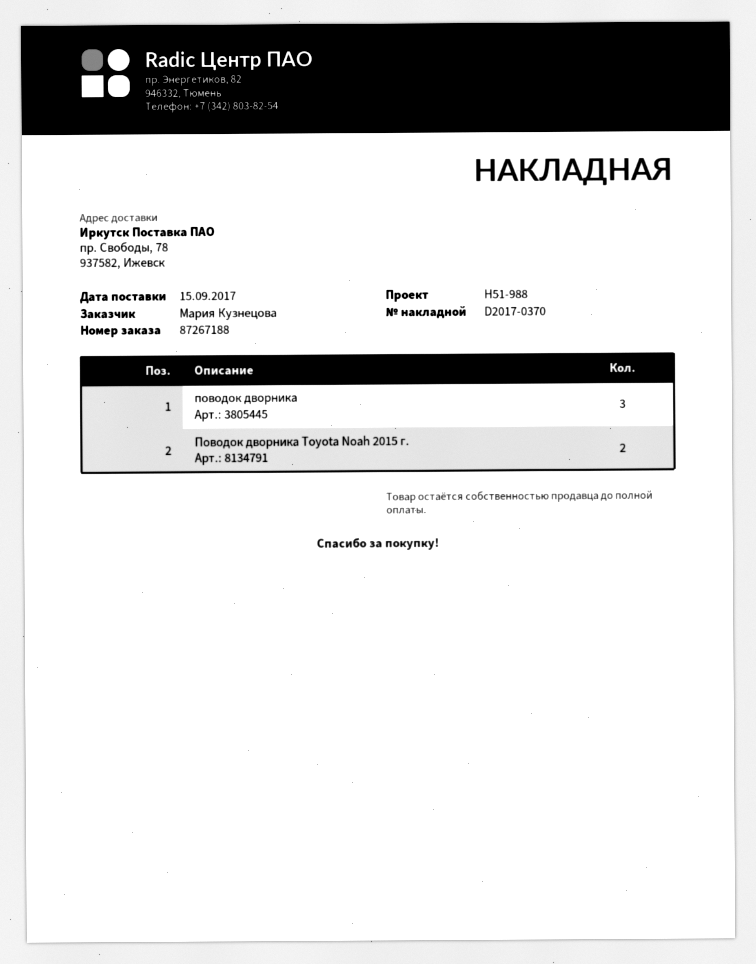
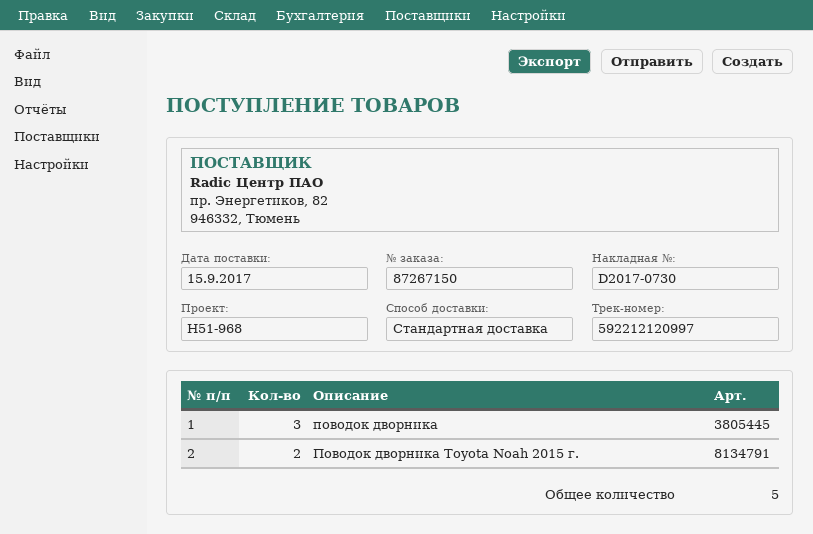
order number: 87267188 -> 87267150
delivery note number: D2017-0370 -> D2017-0730
reference: H51-988 -> H51-968

